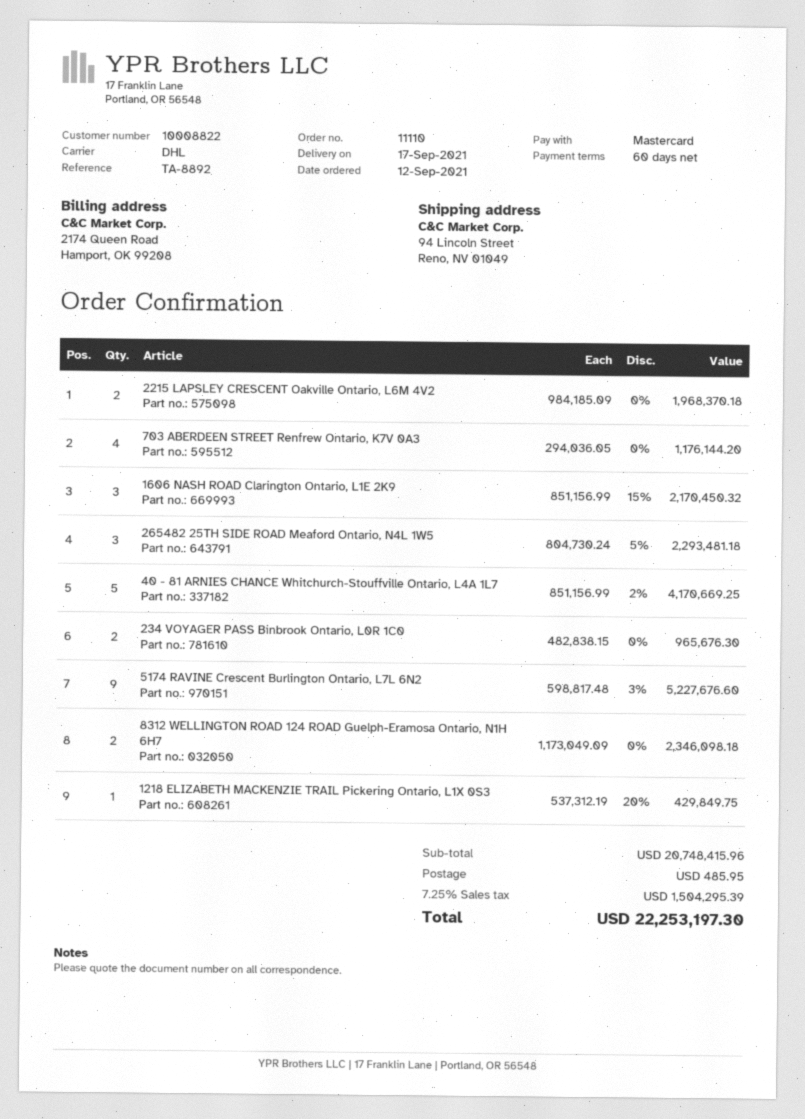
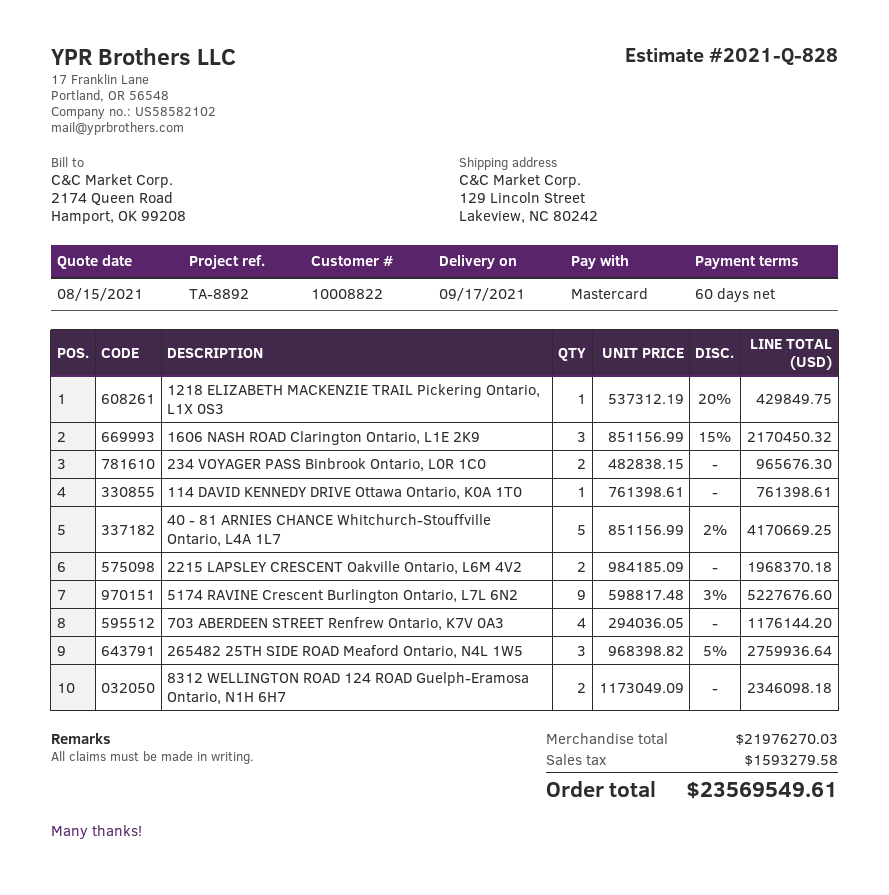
ship to: 94 Lincoln Street, Reno, NV 01049 -> 129 Lincoln Street, Lakeview, NC 80242
265482 25TH SIDE ROAD Meaford Ontario, N4L 1W5: 3 x 804730.24 - 5% = 2293481.18 -> 3 x 968398.82 - 5% = 2759936.64
114 DAVID KENNEDY DRIVE Ottawa Ontario, K0A 1T0: none -> 1 x 761398.61 = 761398.61
subtotal: 20748415.96 -> 21976270.03
shipping: 485.95 -> none
tax: 1504295.39 -> 1593279.58
total: 22253197.30 -> 23569549.61

